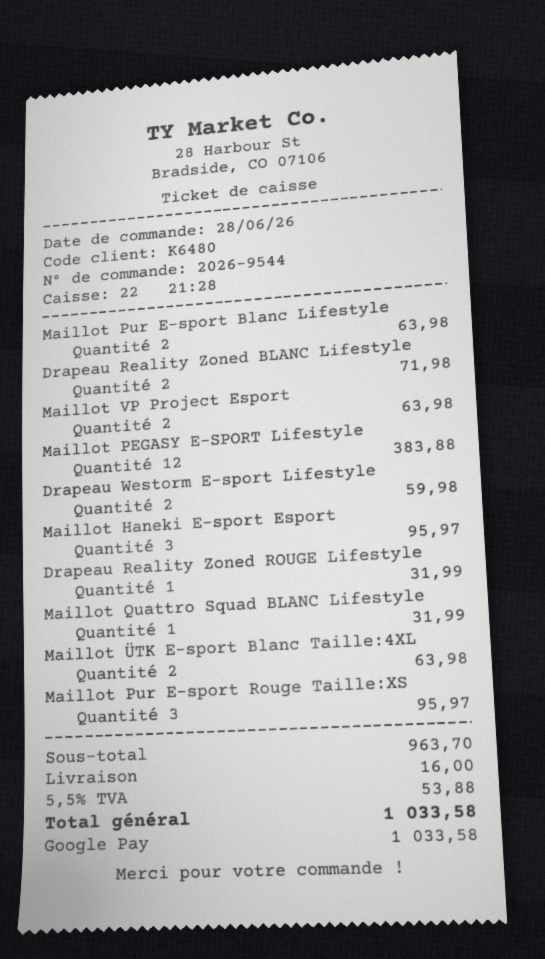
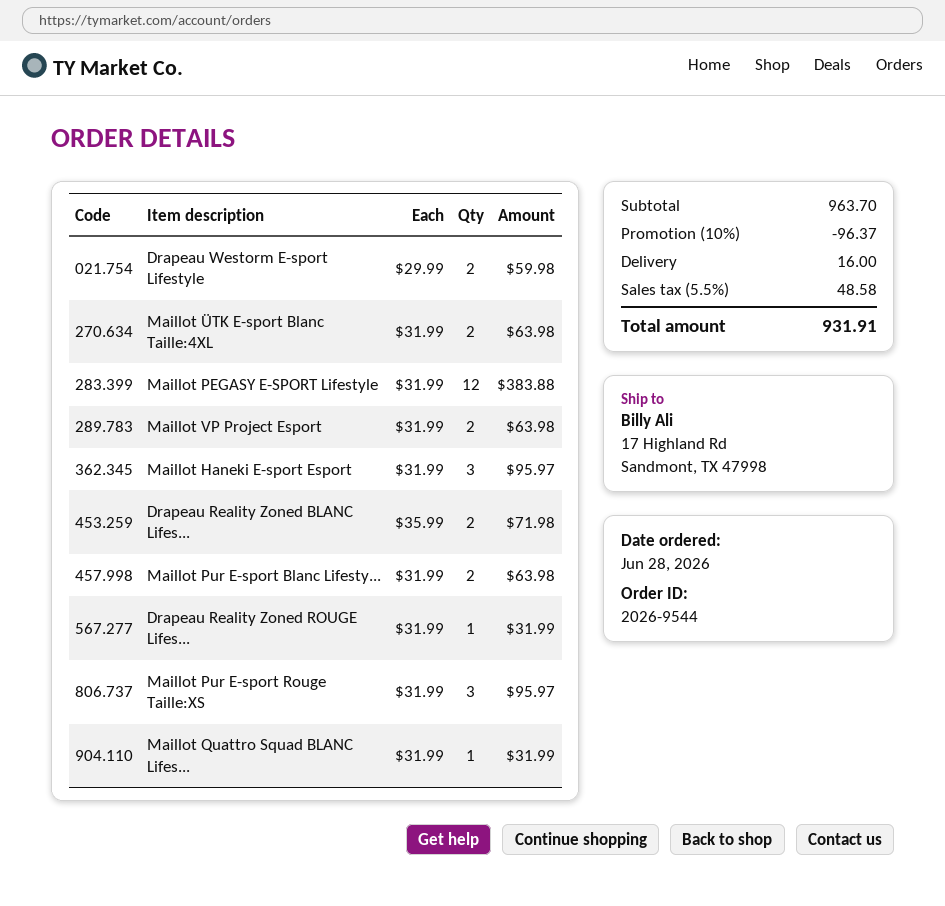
discount: none -> 10% = 96.37
tax: 5.5% = 53.88 -> 5.5% = 48.58
total: 1033.58 -> 931.91

